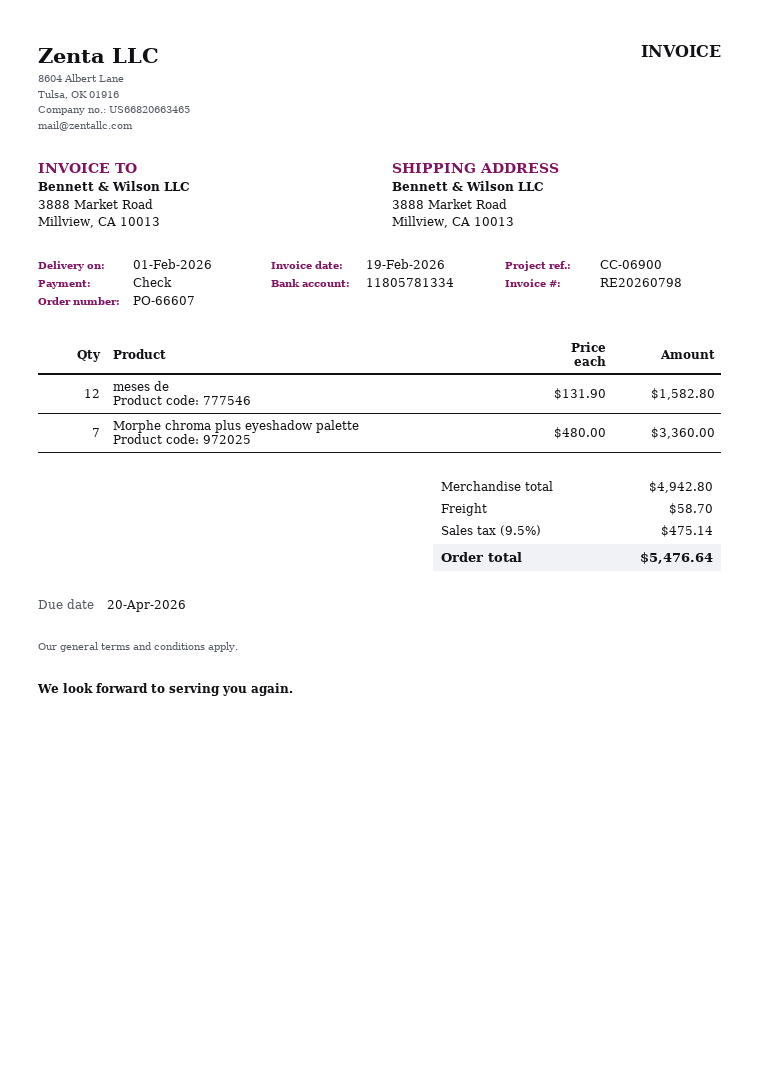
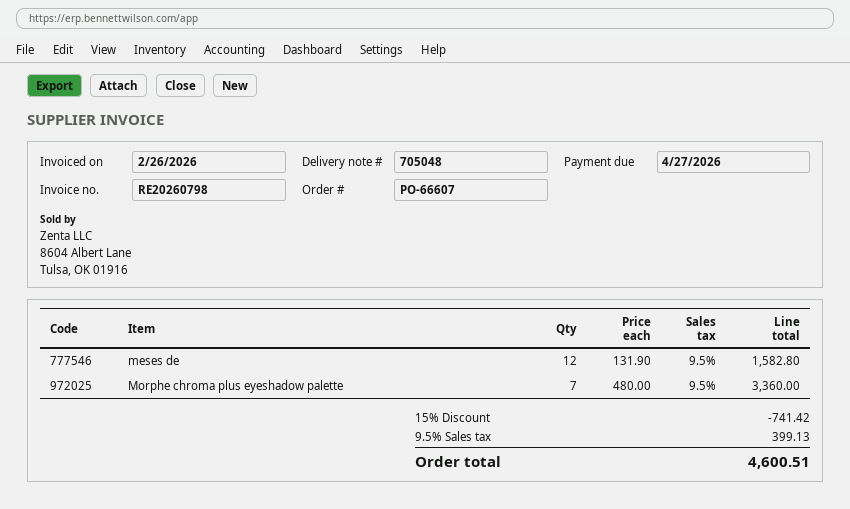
invoice date: 2026-02-19 -> 2026-02-26
due date: 2026-04-20 -> 2026-04-27
discount: none -> 15% = 741.42
shipping: 58.70 -> none
tax: 9.5% = 475.14 -> 9.5% = 399.13
total: 5476.64 -> 4600.51

